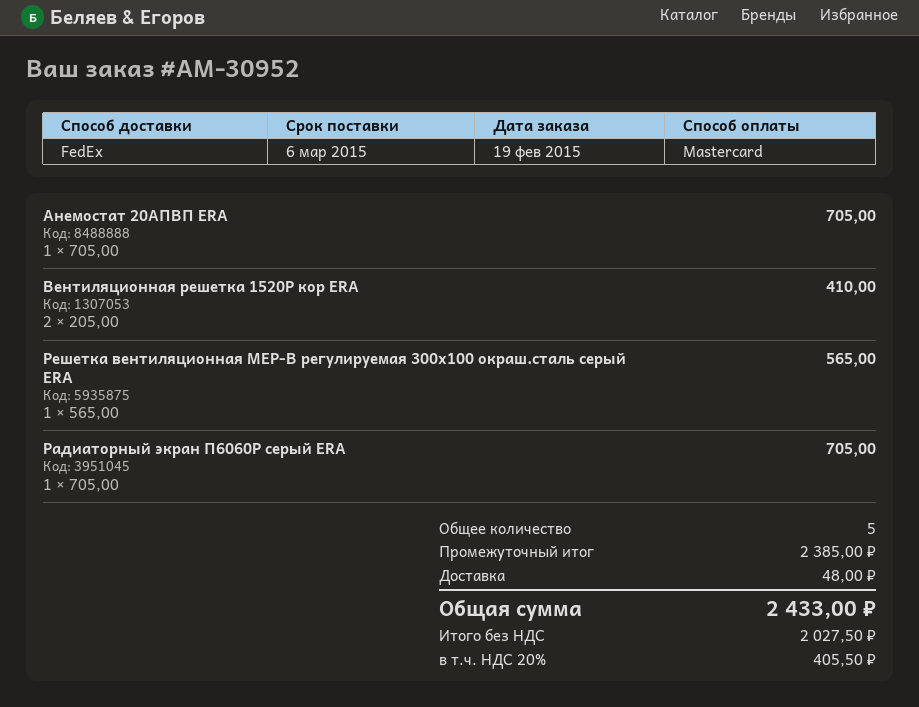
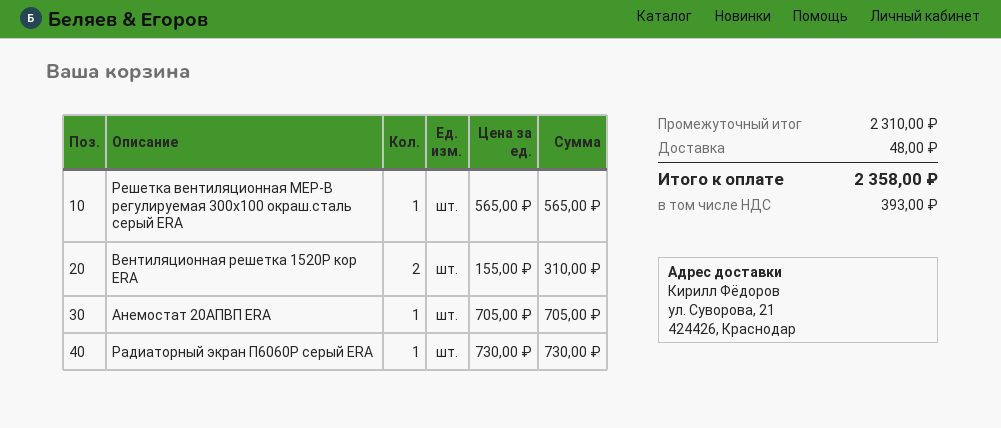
Вентиляционная решетка 1520Р кор ERA: 2 x 205.00 = 410.00 -> 2 x 155.00 = 310.00
Радиаторный экран П6060Р серый ERA: 1 x 705.00 = 705.00 -> 1 x 730.00 = 730.00
subtotal: 2385.00 -> 2310.00
tax: 405.50 -> 393.00
total: 2433.00 -> 2358.00

